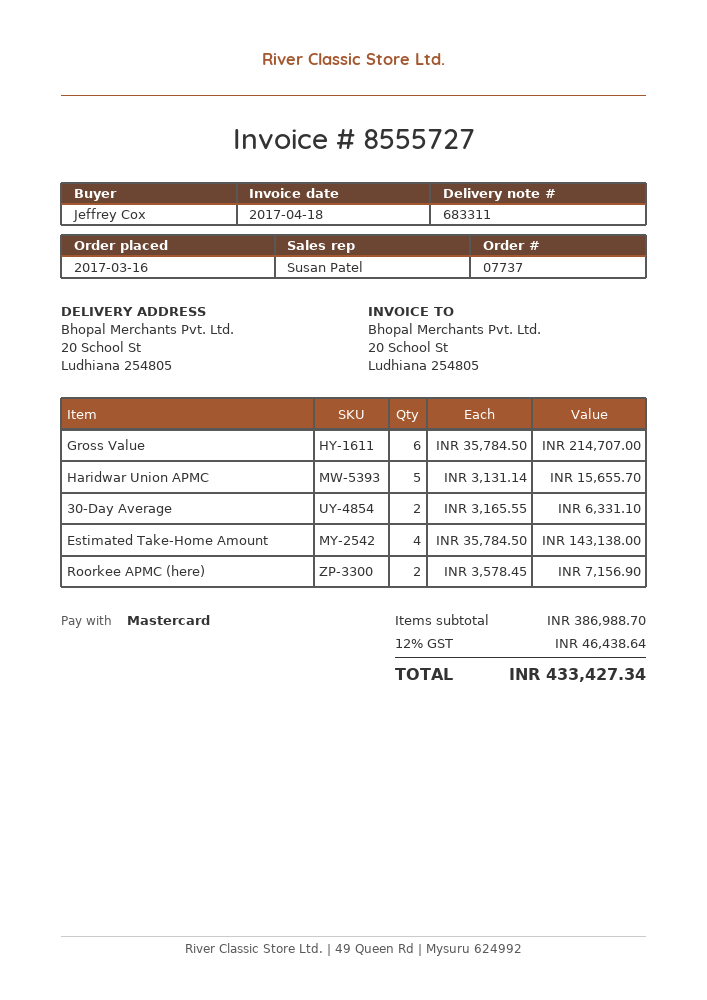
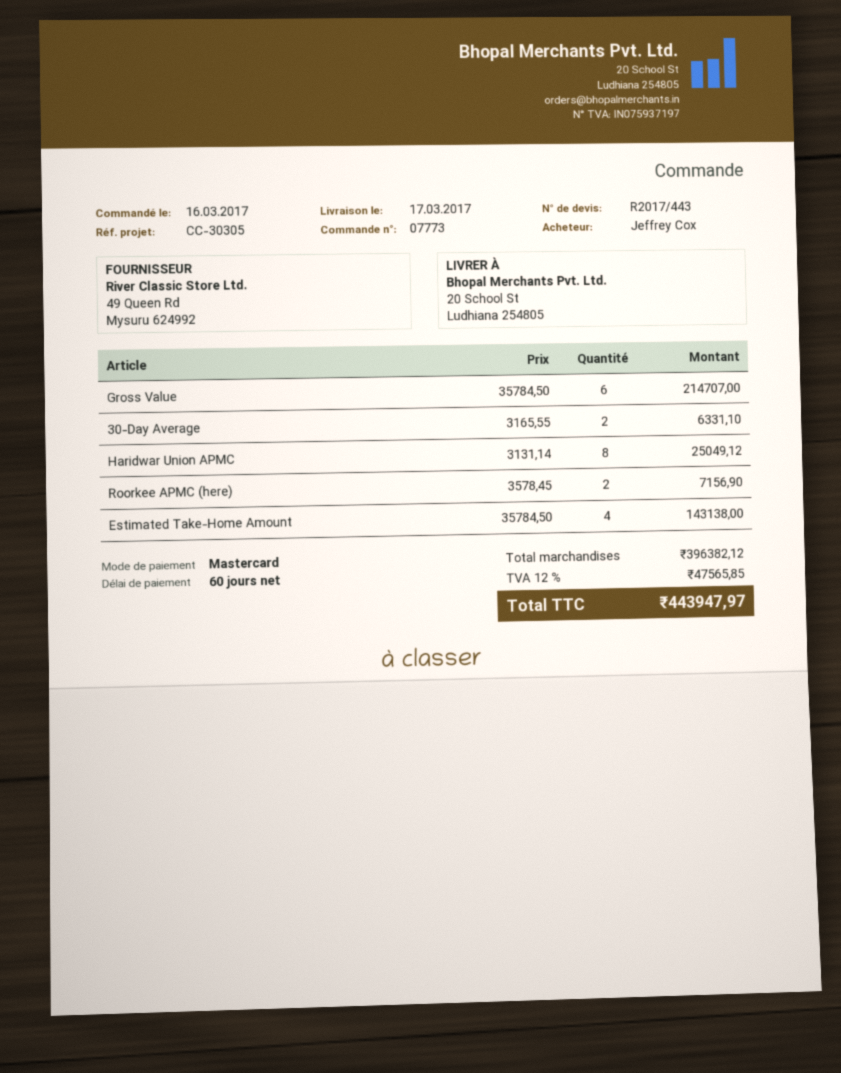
order number: 07737 -> 07773
Haridwar Union APMC: 5 x 3131.14 = 15655.70 -> 8 x 3131.14 = 25049.12
subtotal: 386988.70 -> 396382.12
tax: 12% = 46438.64 -> 12% = 47565.85
total: 433427.34 -> 443947.97

